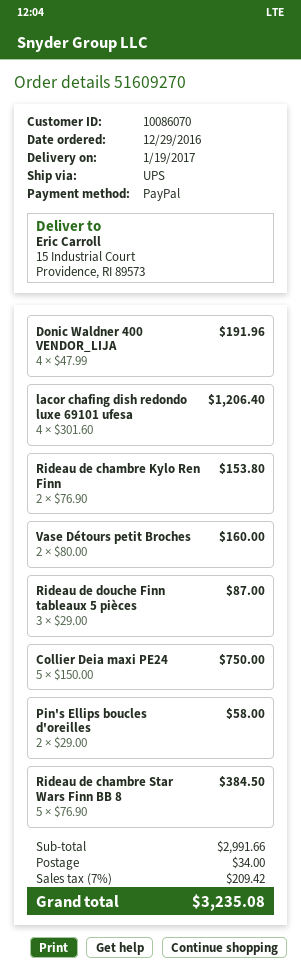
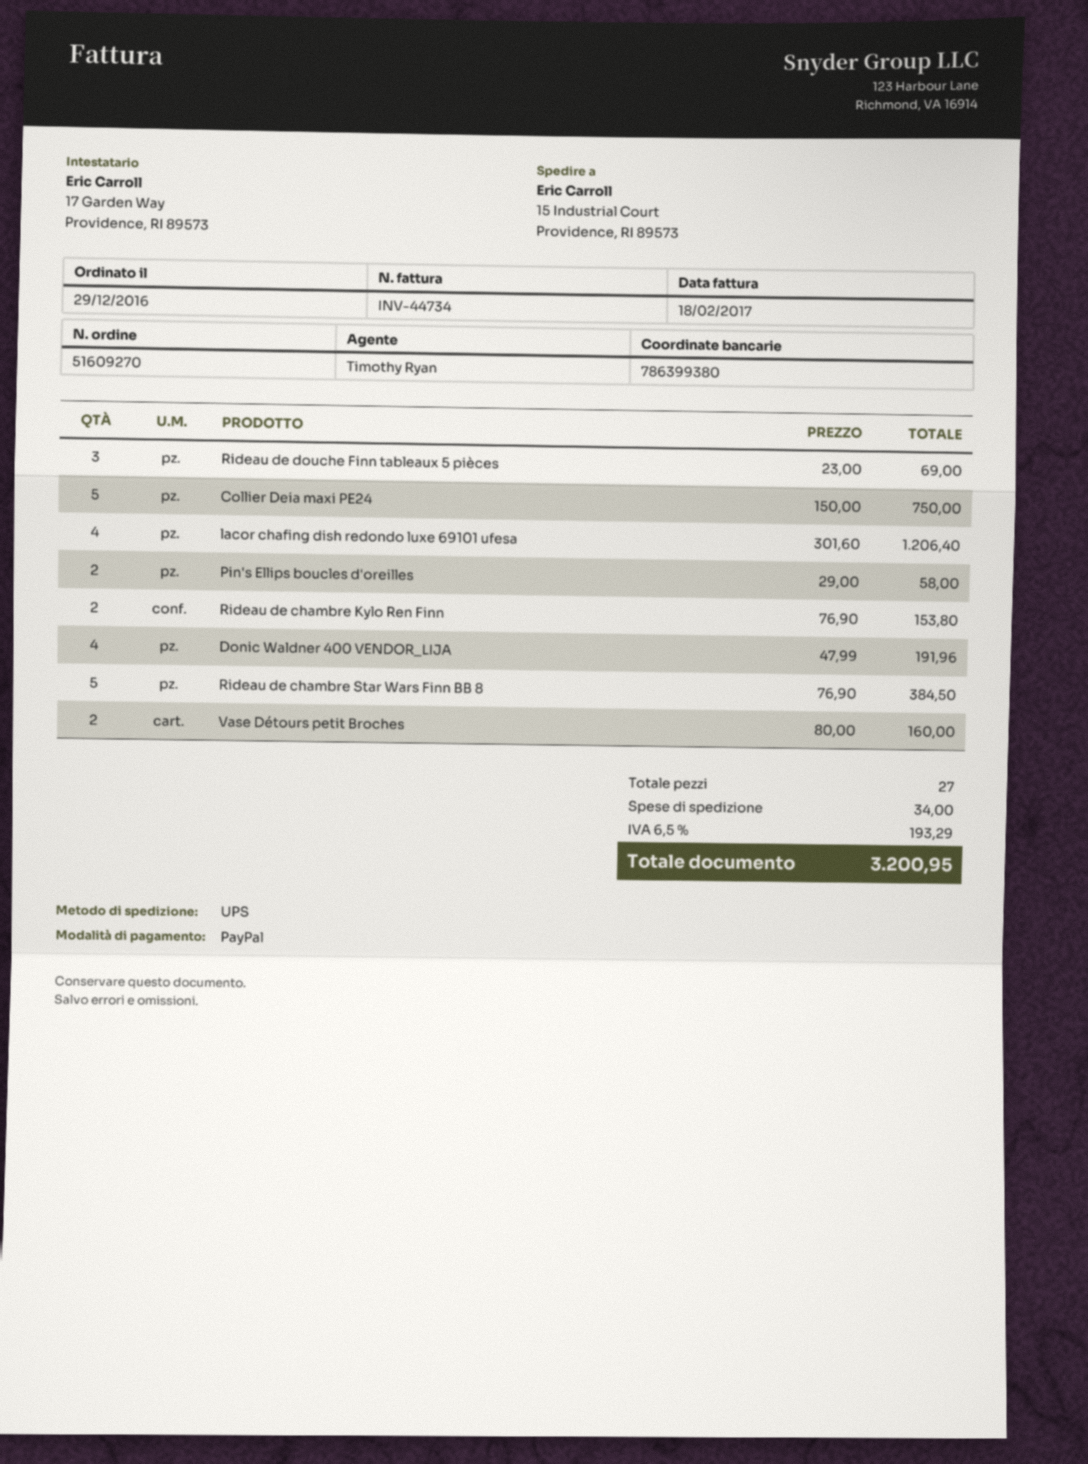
Rideau de douche Finn tableaux 5 pièces: 3 x 29.00 = 87.00 -> 3 x 23.00 = 69.00
tax: 7% = 209.42 -> 6.5% = 193.29
total: 3235.08 -> 3200.95

